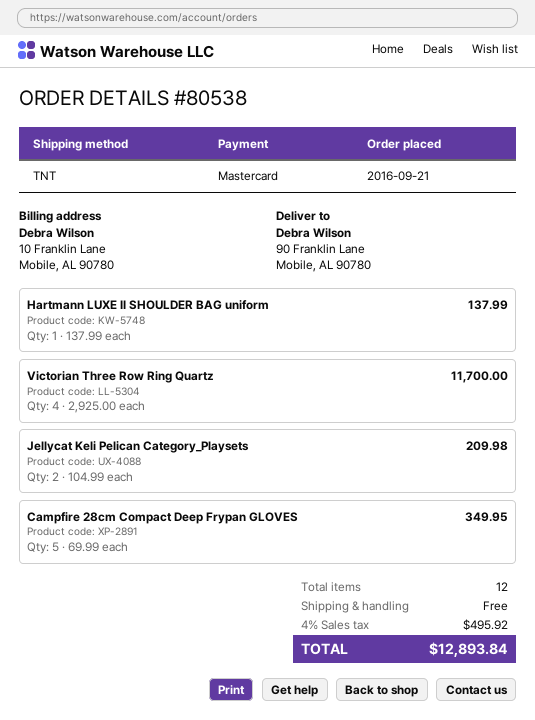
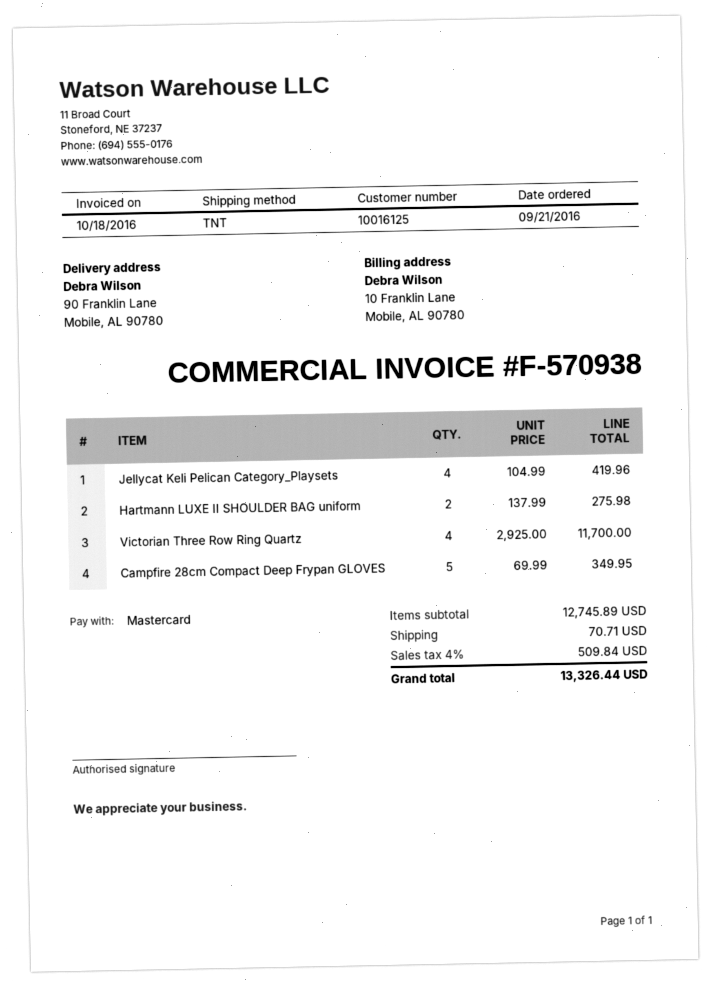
Hartmann LUXE II SHOULDER BAG uniform: 1 x 137.99 = 137.99 -> 2 x 137.99 = 275.98
Jellycat Keli Pelican Category_Playsets: 2 x 104.99 = 209.98 -> 4 x 104.99 = 419.96
shipping: 0.00 -> 70.71
tax: 4% = 495.92 -> 4% = 509.84
total: 12893.84 -> 13326.44

